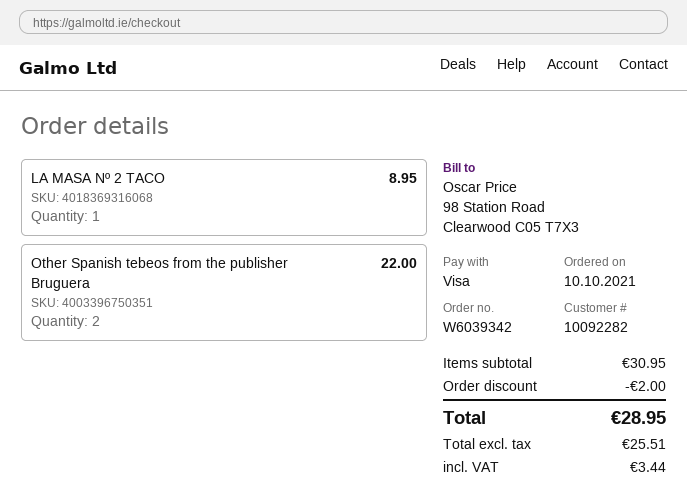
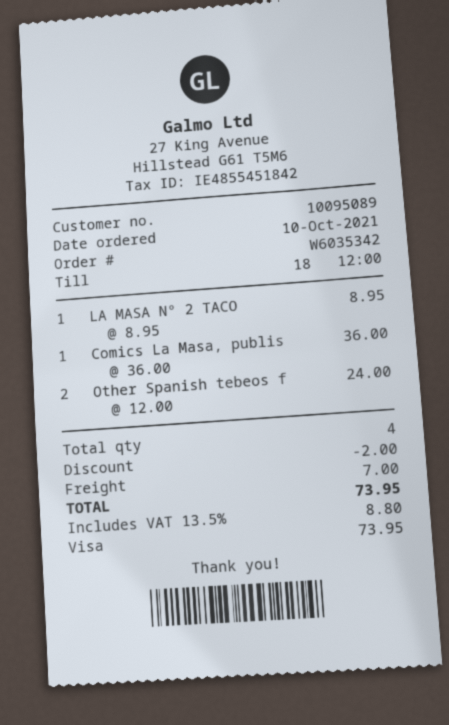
order number: W6039342 -> W6035342
customer number: 10092282 -> 10095089
Other Spanish tebeos from the publisher Bruguera: 2 for 22.00 -> 2 for 24.00
Comics La Masa, publis: none -> 1 for 36.00
shipping: none -> 7.00
tax: 3.44 -> 8.80
total: 28.95 -> 73.95

